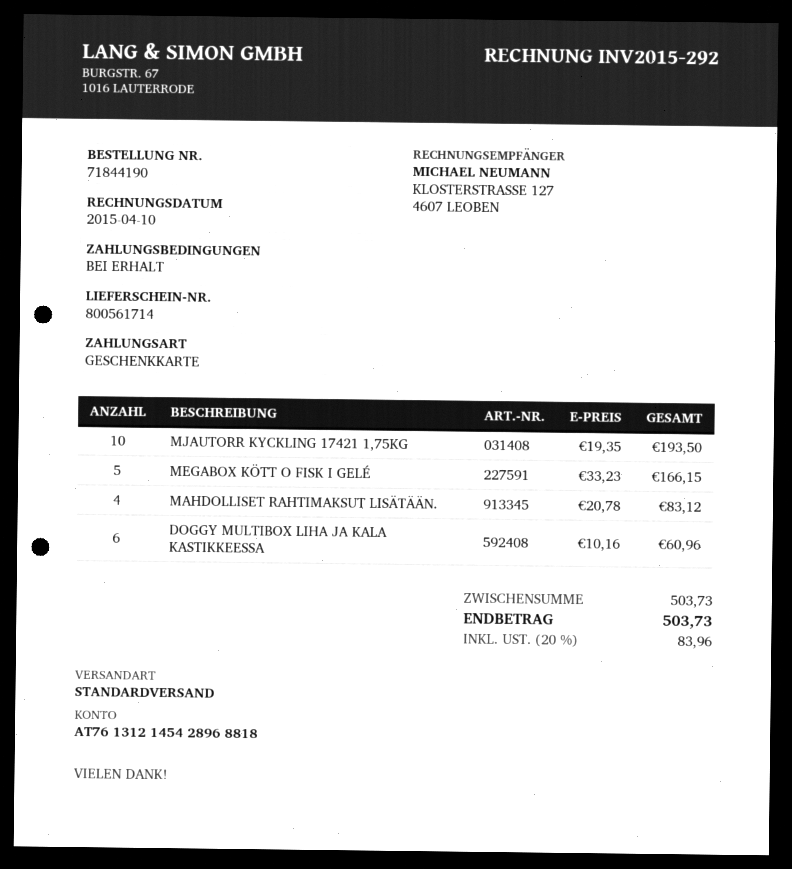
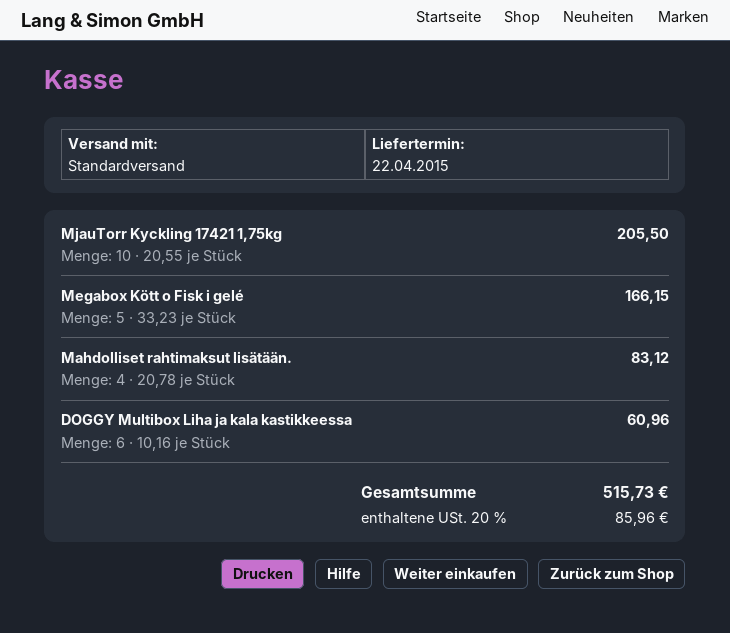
MJAUTORR KYCKLING 17421 1,75KG: 10 x 19.35 = 193.50 -> 10 x 20.55 = 205.50
tax: 20% = 83.96 -> 20% = 85.96
total: 503.73 -> 515.73

